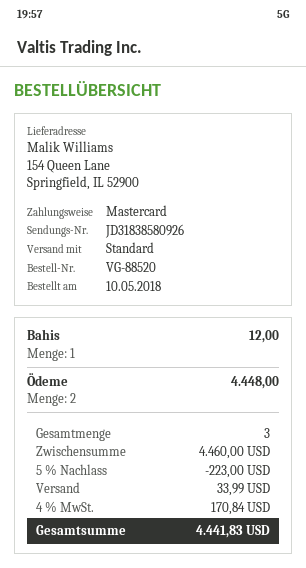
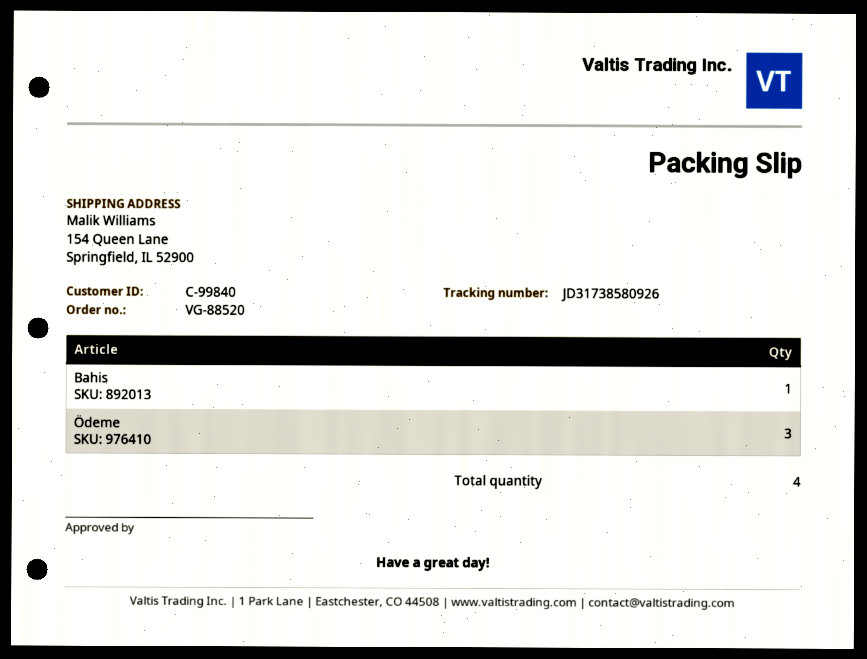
tracking number: JD31838580926 -> JD31738580926
Ödeme: 2 -> 3
total quantity: 3 -> 4

